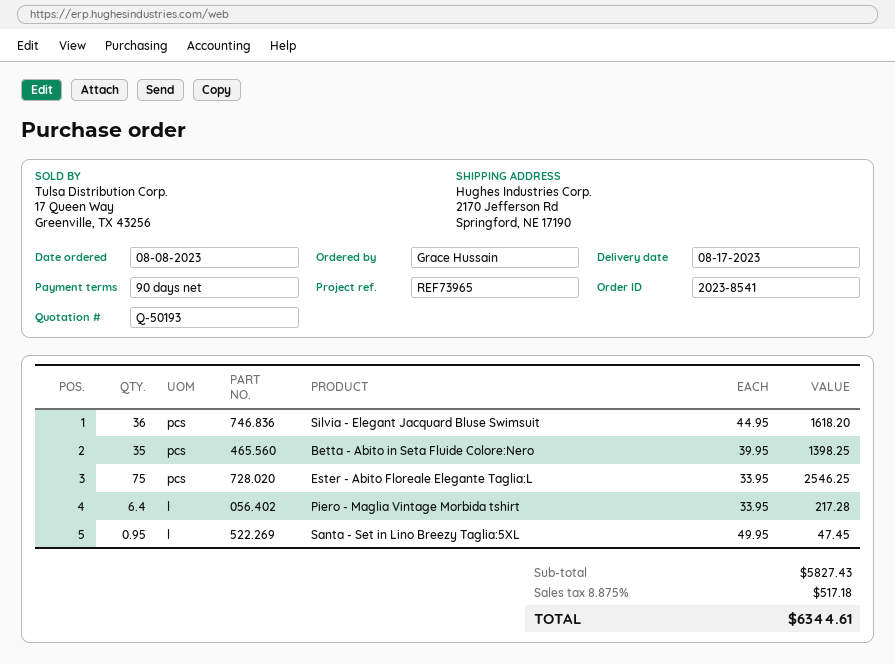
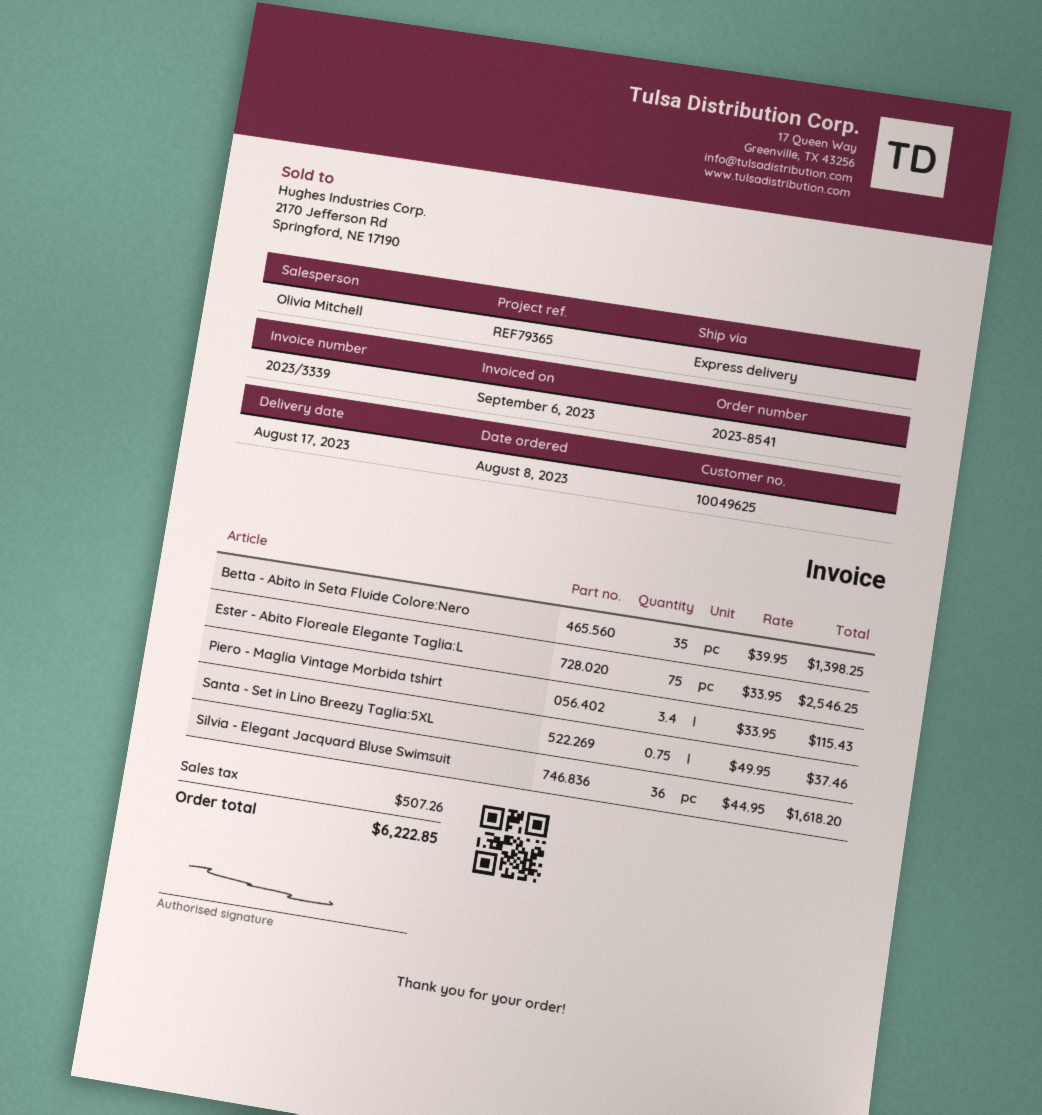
reference: REF73965 -> REF79365
Piero - Maglia Vintage Morbida tshirt: 6.4 x 33.95 = 217.28 -> 3.4 x 33.95 = 115.43
Santa - Set in Lino Breezy Taglia:5XL: 0.95 x 49.95 = 47.45 -> 0.75 x 49.95 = 37.46
tax: 517.18 -> 507.26
total: 6344.61 -> 6222.85

